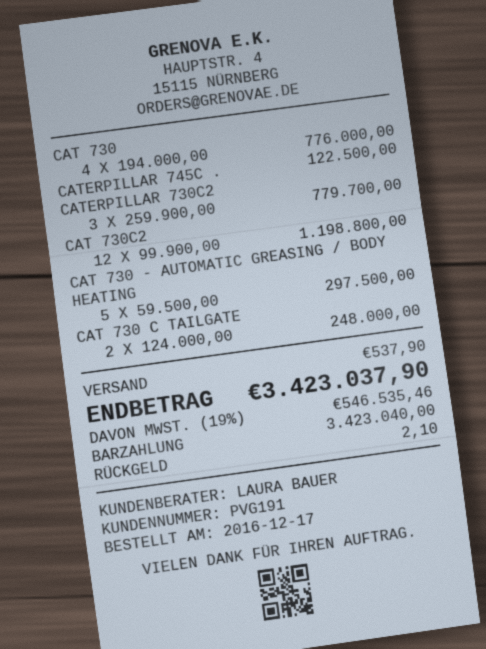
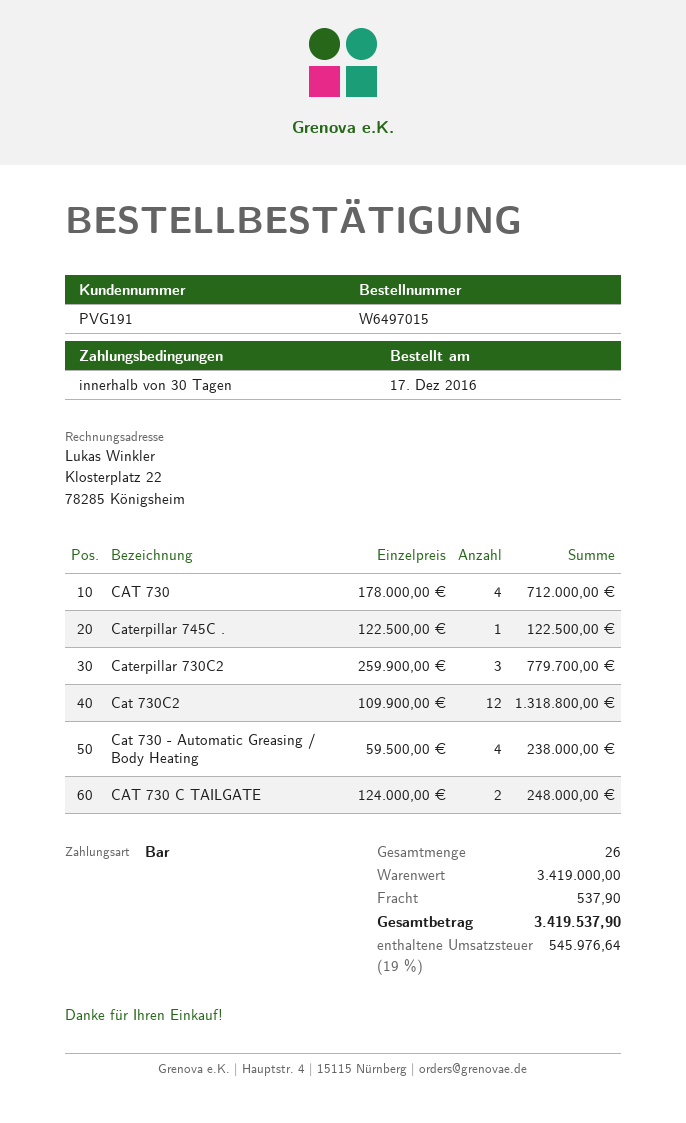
CAT 730: 4 x 194000.00 = 776000.00 -> 4 x 178000.00 = 712000.00
CAT 730C2: 12 x 99900.00 = 1198800.00 -> 12 x 109900.00 = 1318800.00
CAT 730 - AUTOMATIC GREASING / BODY HEATING: 5 x 59500.00 = 297500.00 -> 4 x 59500.00 = 238000.00
tax: 19% = 546535.46 -> 19% = 545976.64
total: 3423037.90 -> 3419537.90

